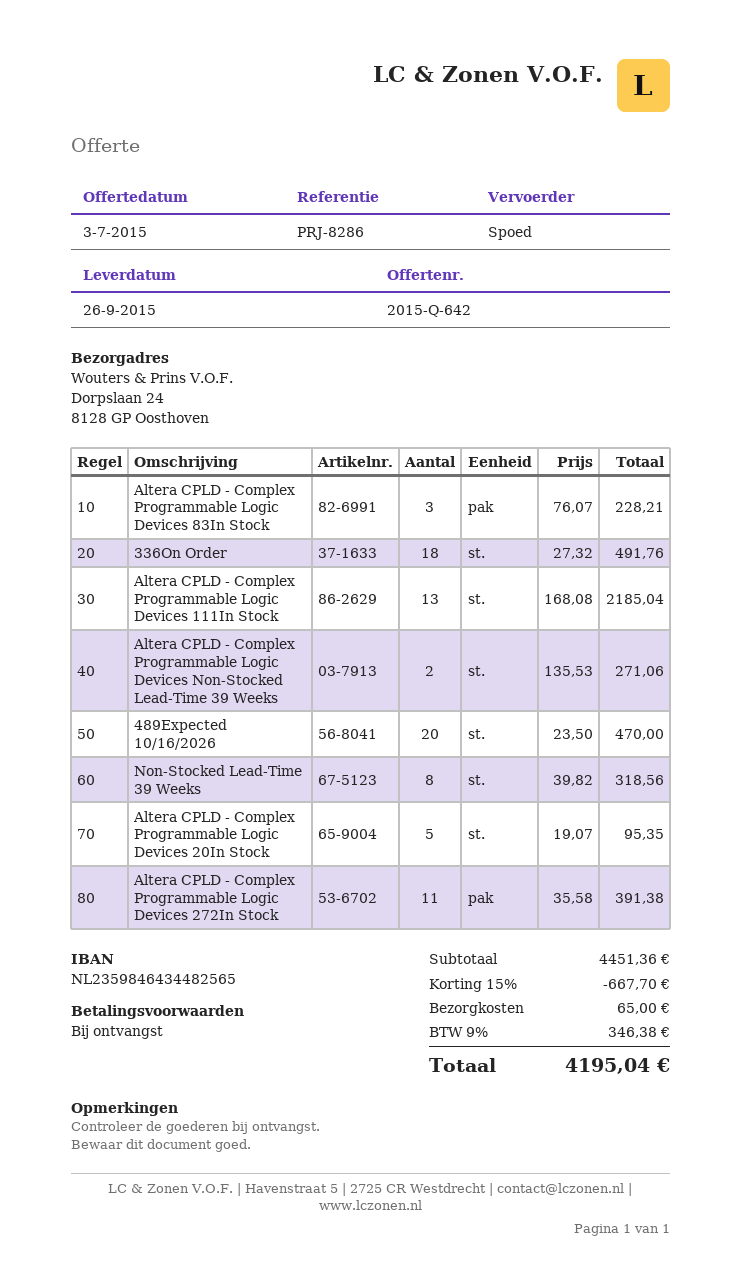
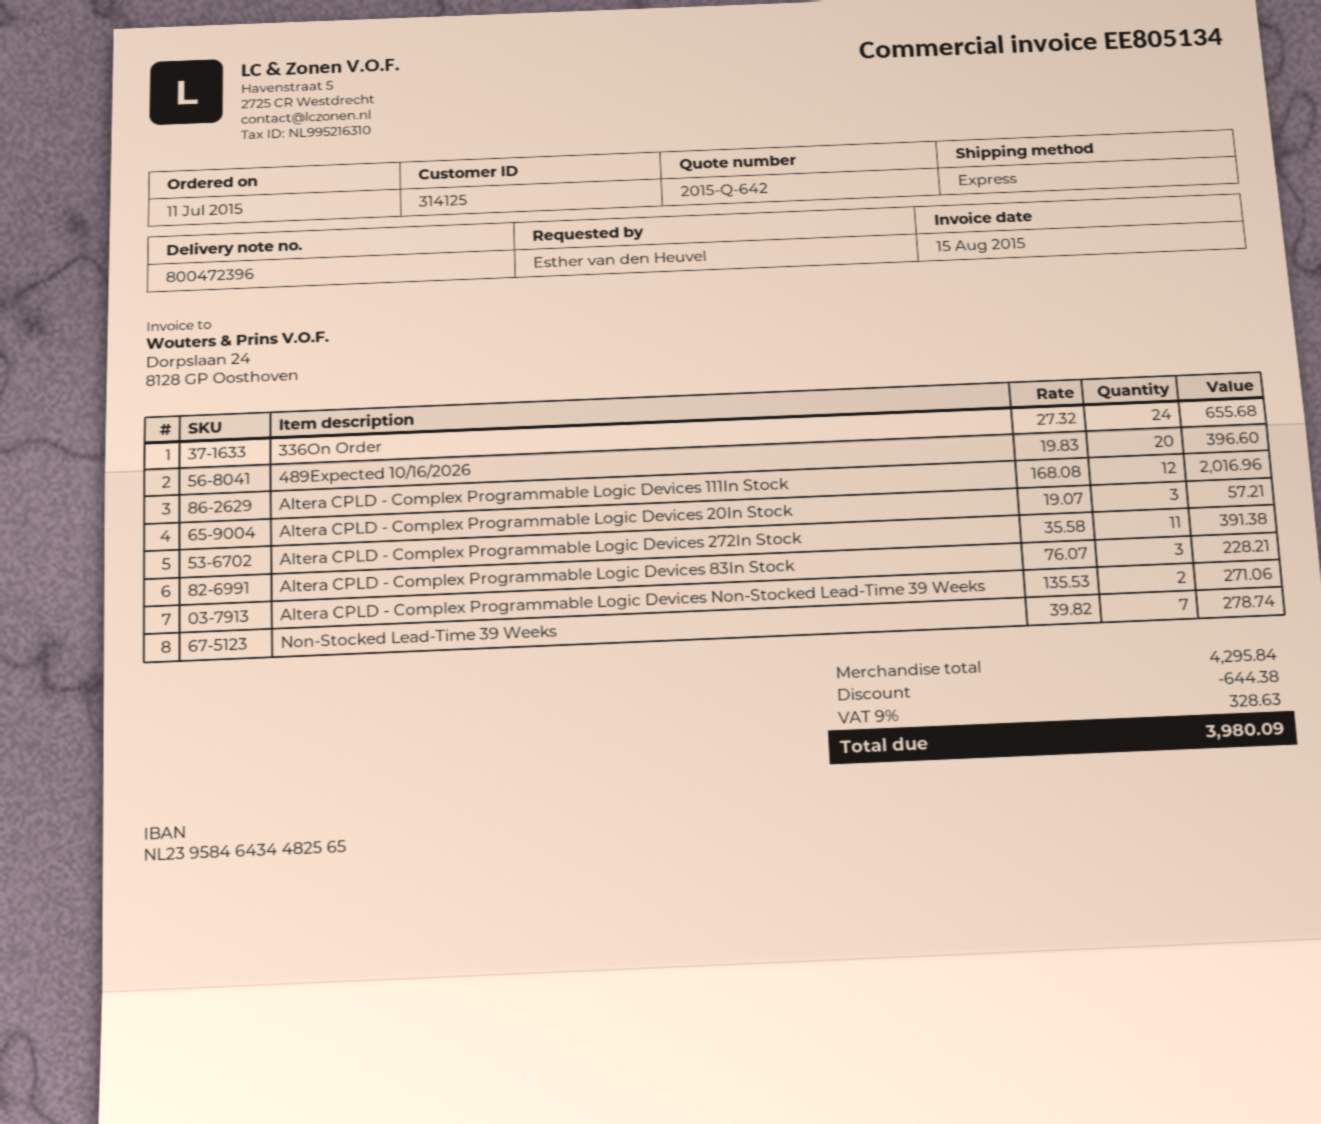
bank account: NL2359846434482565 -> NL2395846434482565
336On Order: 18 x 27.32 = 491.76 -> 24 x 27.32 = 655.68
Altera CPLD - Complex Programmable Logic Devices 111In Stock: 13 x 168.08 = 2185.04 -> 12 x 168.08 = 2016.96
489Expected 10/16/2026: 20 x 23.50 = 470.00 -> 20 x 19.83 = 396.60
Non-Stocked Lead-Time 39 Weeks: 8 x 39.82 = 318.56 -> 7 x 39.82 = 278.74
Altera CPLD - Complex Programmable Logic Devices 20In Stock: 5 x 19.07 = 95.35 -> 3 x 19.07 = 57.21
subtotal: 4451.36 -> 4295.84
discount: 667.70 -> 644.38
shipping: 65.00 -> none
tax: 9% = 346.38 -> 9% = 328.63
total: 4195.04 -> 3980.09

